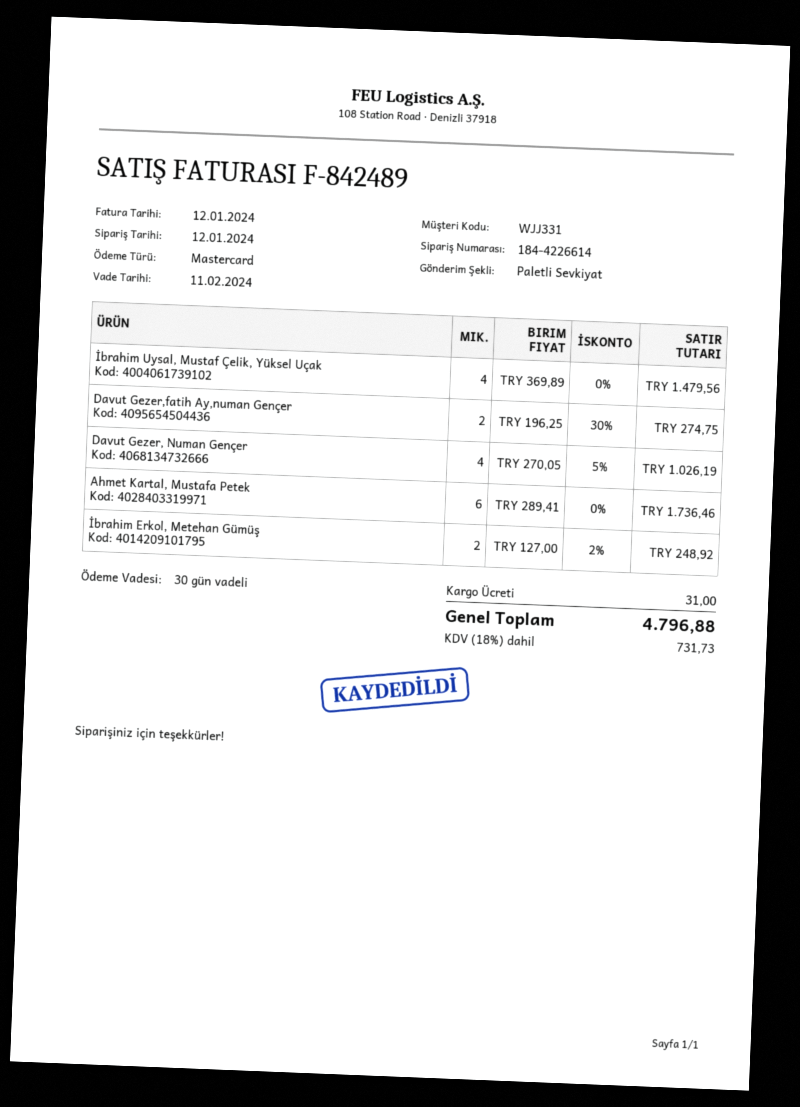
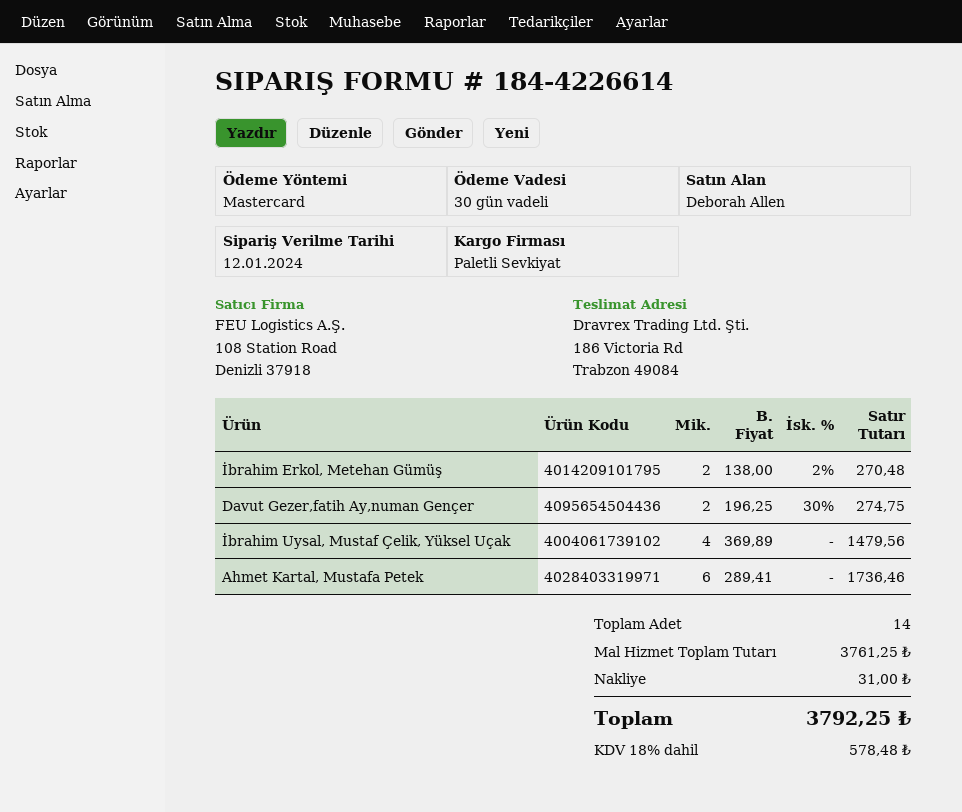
Davut Gezer, Numan Gençer: 4 x 270.05 - 5% = 1026.19 -> none
İbrahim Erkol, Metehan Gümüş: 2 x 127.00 - 2% = 248.92 -> 2 x 138.00 - 2% = 270.48
tax: 18% = 731.73 -> 18% = 578.48
total: 4796.88 -> 3792.25

